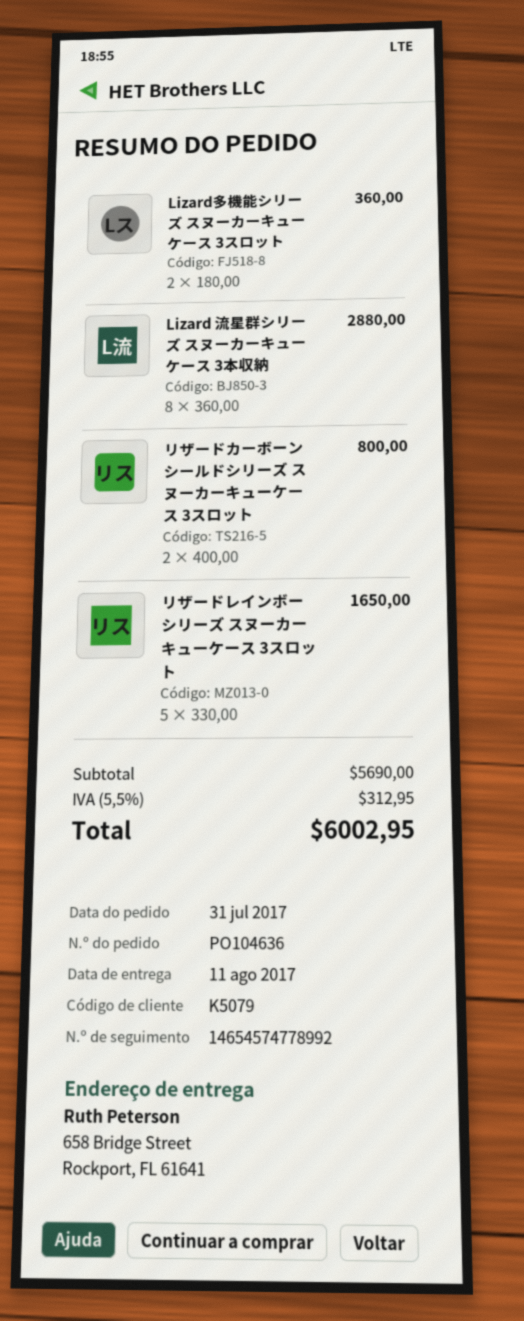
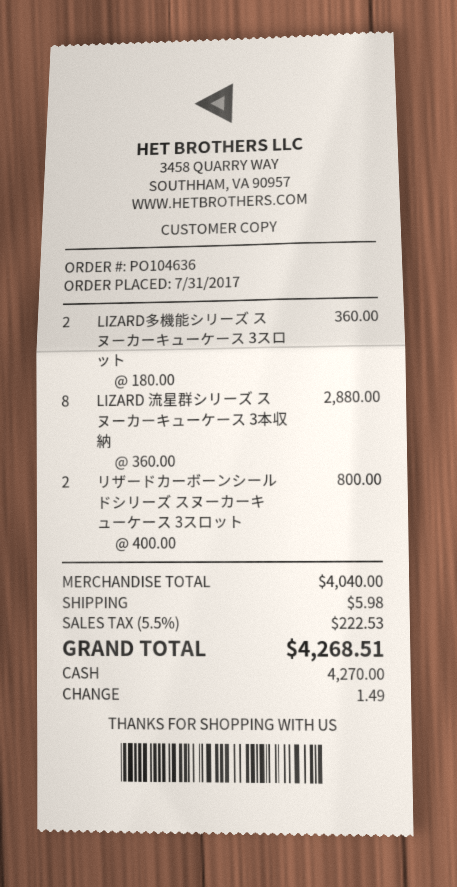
リザードレインボーシリーズ スヌーカーキューケース 3スロット: 5 x 330.00 = 1650.00 -> none
subtotal: 5690.00 -> 4040.00
shipping: none -> 5.98
tax: 5.5% = 312.95 -> 5.5% = 222.53
total: 6002.95 -> 4268.51

